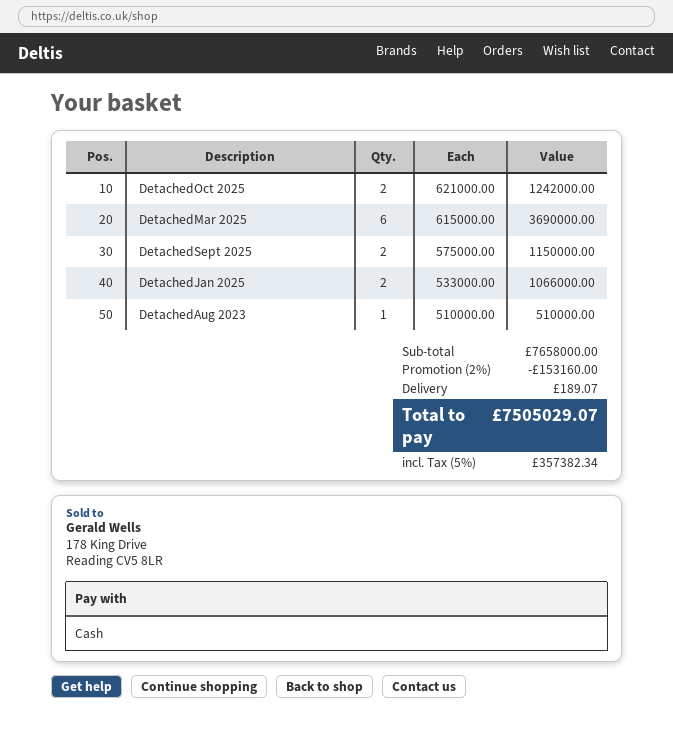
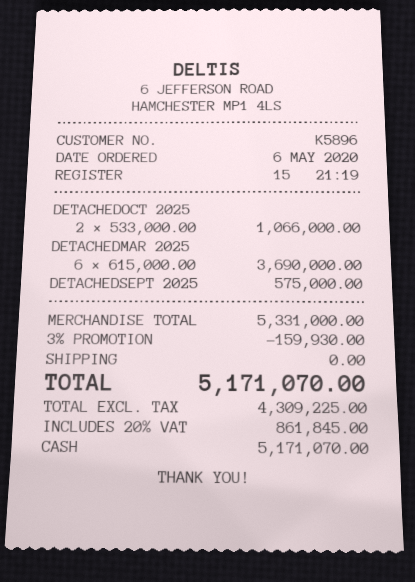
DetachedOct 2025: 2 x 621000.00 = 1242000.00 -> 2 x 533000.00 = 1066000.00
DetachedSept 2025: 2 x 575000.00 = 1150000.00 -> 1 x 575000.00 = 575000.00
DetachedJan 2025: 2 x 533000.00 = 1066000.00 -> none
DetachedAug 2023: 1 x 510000.00 = 510000.00 -> none
subtotal: 7658000.00 -> 5331000.00
discount: 2% = 153160.00 -> 3% = 159930.00
shipping: 189.07 -> 0.00
tax: 5% = 357382.34 -> 20% = 861845.00
total: 7505029.07 -> 5171070.00

